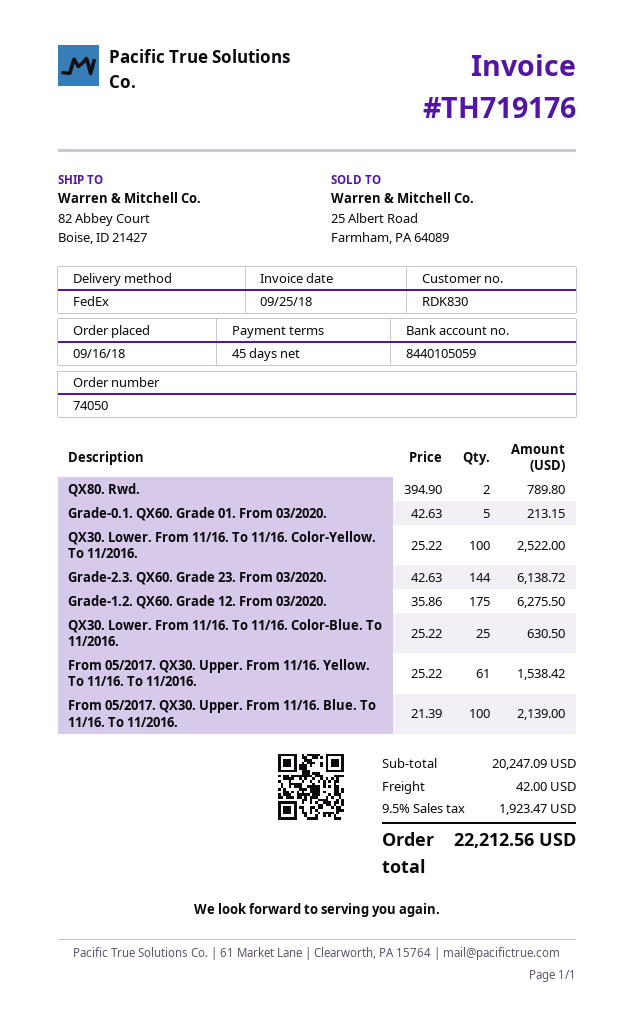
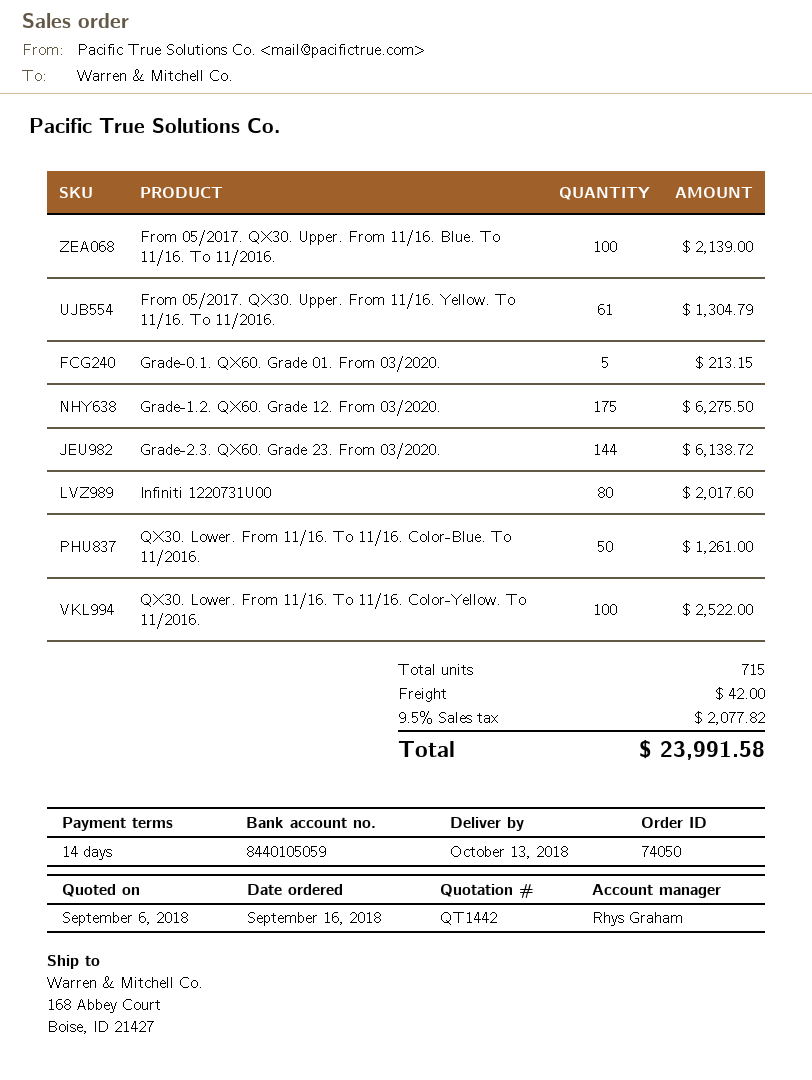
payment terms: 45 days -> 14 days
ship to: 82 Abbey Court, Boise, ID 21427 -> 168 Abbey Court, Boise, ID 21427
QX80. Rwd.: 2 for 789.80 -> none
QX30. Lower. From 11/16. To 11/16. Color-Blue. To 11/2016.: 25 for 630.50 -> 50 for 1261.00
From 05/2017. QX30. Upper. From 11/16. Yellow. To 11/16. To 11/2016.: 61 for 1538.42 -> 61 for 1304.79
Infiniti 1220731U00: none -> 80 for 2017.60
tax: 9.5% = 1923.47 -> 9.5% = 2077.82
total: 22212.56 -> 23991.58

